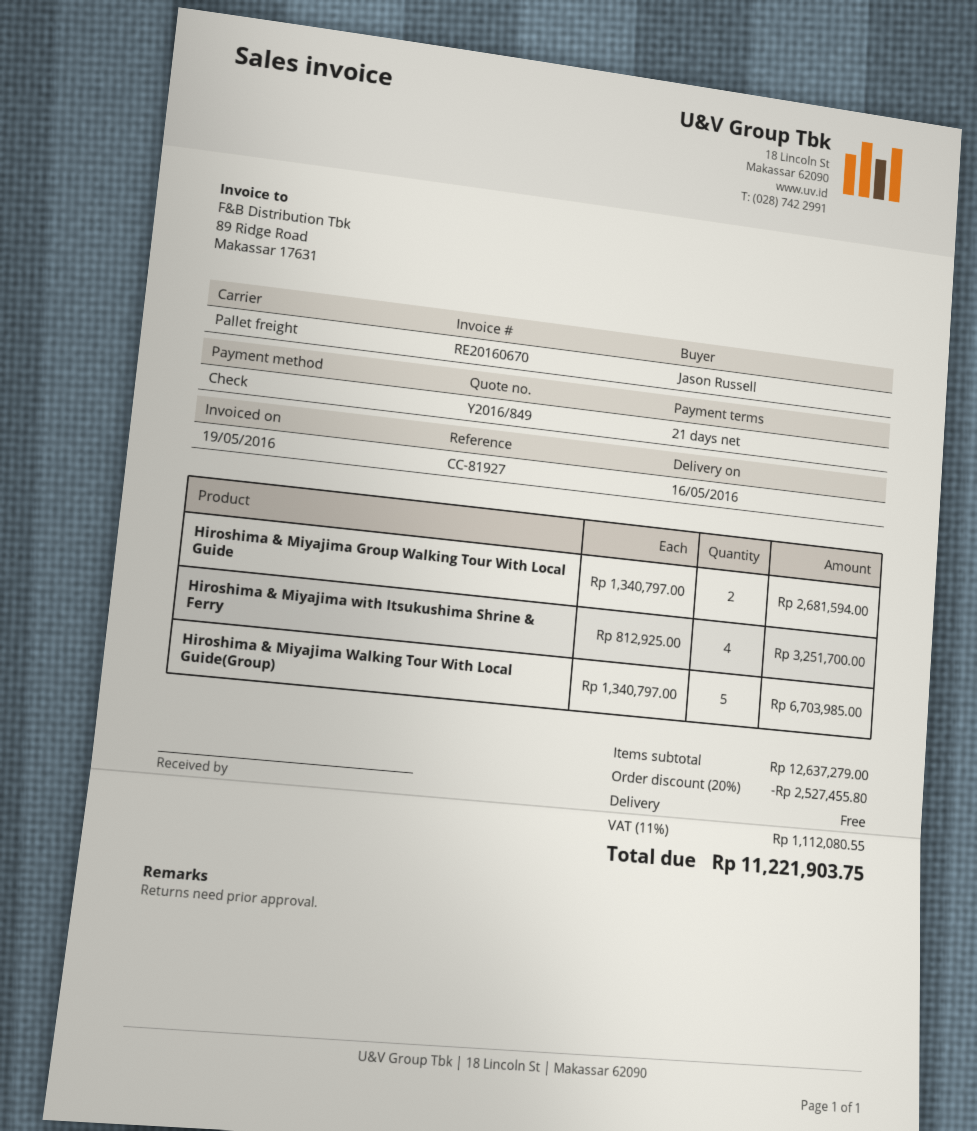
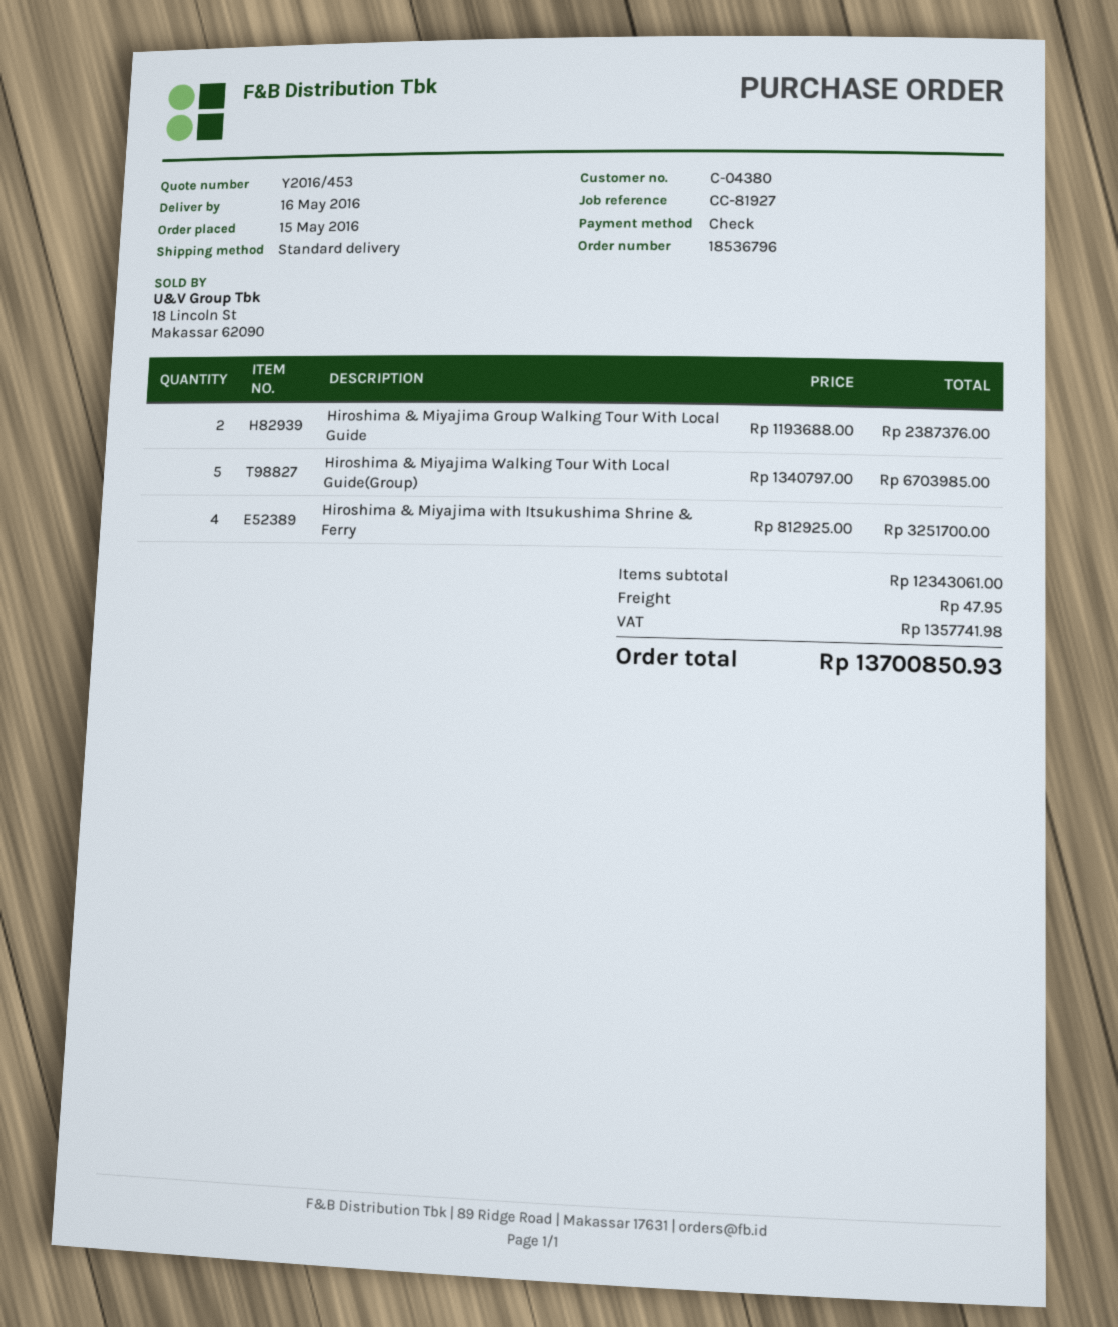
quote number: Y2016/849 -> Y2016/453
shipping method: pallet freight -> standard
Hiroshima & Miyajima Group Walking Tour With Local Guide: 2 x 1340797.00 = 2681594.00 -> 2 x 1193688.00 = 2387376.00
subtotal: 12637279.00 -> 12343061.00
discount: 20% = 2527455.80 -> none
shipping: 0.00 -> 47.95
tax: 1112080.55 -> 1357741.98
total: 11221903.75 -> 13700850.93

